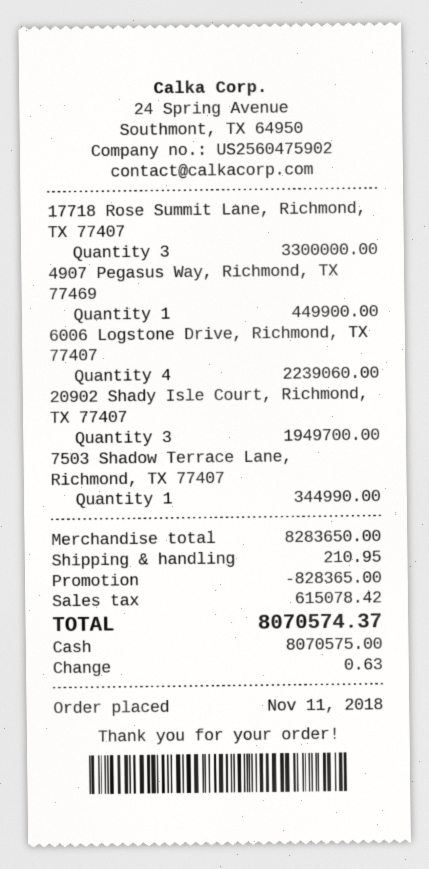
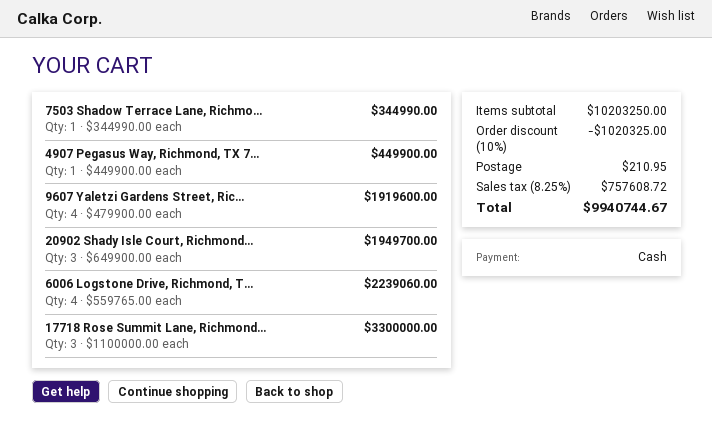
9607 Yaletzi Gardens Street, Ric...: none -> 4 for 1919600.00
subtotal: 8283650.00 -> 10203250.00
discount: 828365.00 -> 1020325.00
tax: 615078.42 -> 757608.72
total: 8070574.37 -> 9940744.67

